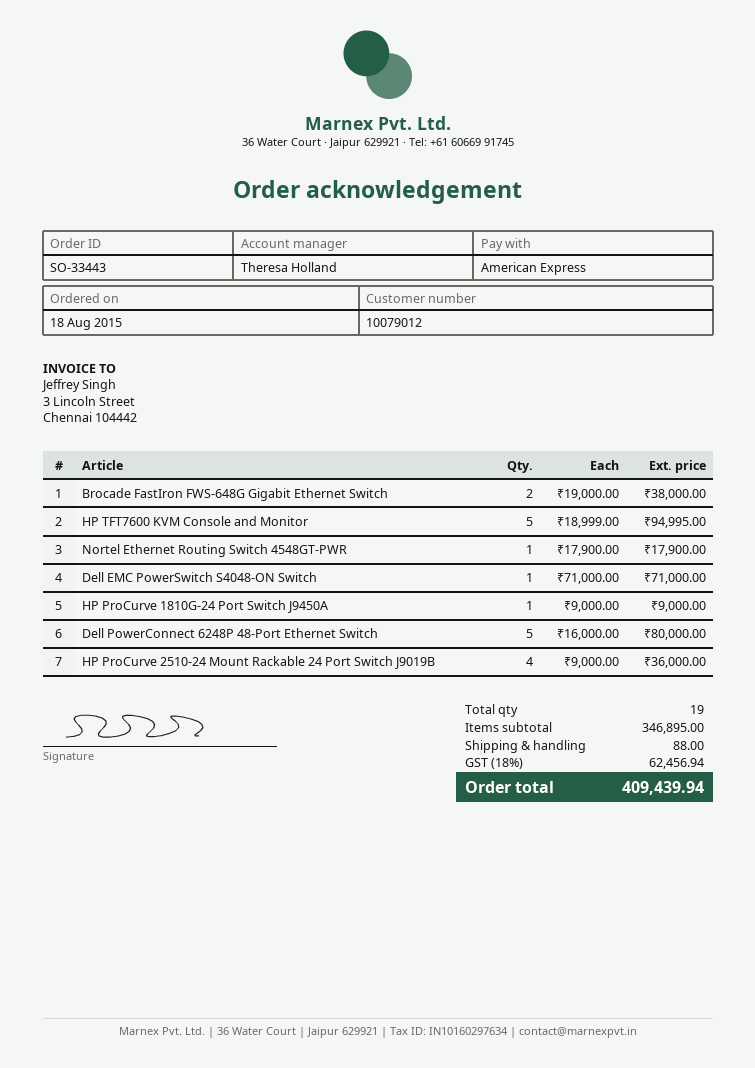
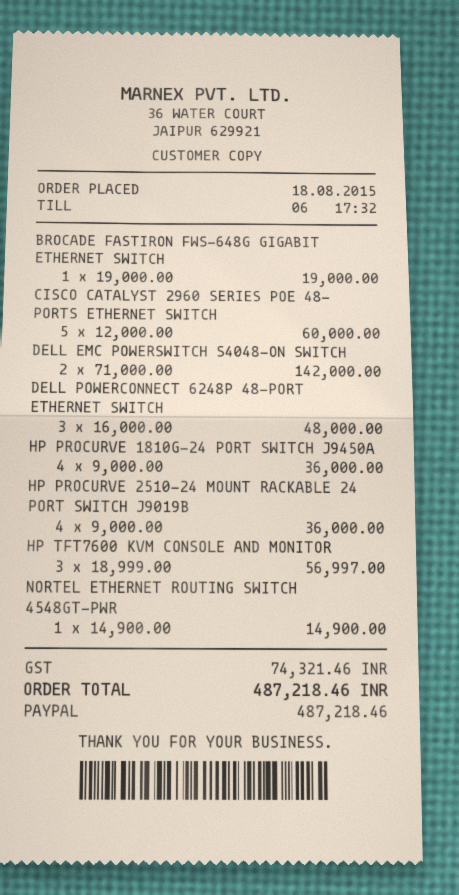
payment method: American Express -> PayPal
Brocade FastIron FWS-648G Gigabit Ethernet Switch: 2 x 19000.00 = 38000.00 -> 1 x 19000.00 = 19000.00
HP TFT7600 KVM Console and Monitor: 5 x 18999.00 = 94995.00 -> 3 x 18999.00 = 56997.00
Nortel Ethernet Routing Switch 4548GT-PWR: 1 x 17900.00 = 17900.00 -> 1 x 14900.00 = 14900.00
Dell EMC PowerSwitch S4048-ON Switch: 1 x 71000.00 = 71000.00 -> 2 x 71000.00 = 142000.00
HP ProCurve 1810G-24 Port Switch J9450A: 1 x 9000.00 = 9000.00 -> 4 x 9000.00 = 36000.00
Dell PowerConnect 6248P 48-Port Ethernet Switch: 5 x 16000.00 = 80000.00 -> 3 x 16000.00 = 48000.00
CISCO CATALYST 2960 SERIES POE 48- PORTS ETHERNET SWITCH: none -> 5 x 12000.00 = 60000.00
shipping: 88.00 -> none
tax: 62456.94 -> 74321.46
total: 409439.94 -> 487218.46

